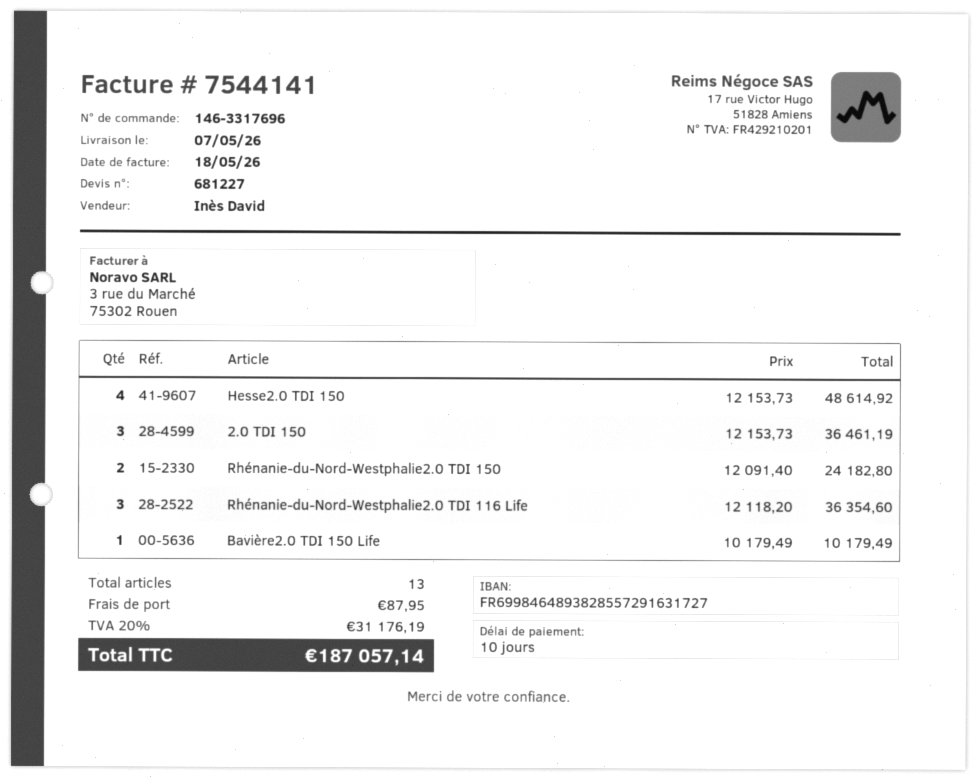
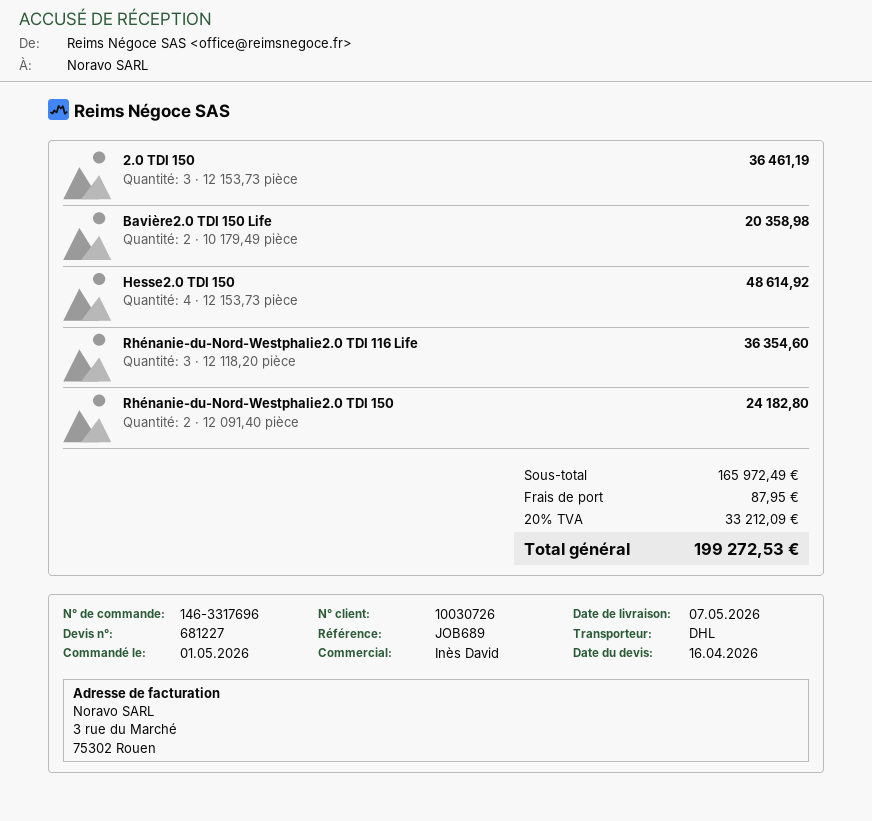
Bavière2.0 TDI 150 Life: 1 x 10179.49 = 10179.49 -> 2 x 10179.49 = 20358.98
tax: 20% = 31176.19 -> 20% = 33212.09
total: 187057.14 -> 199272.53

